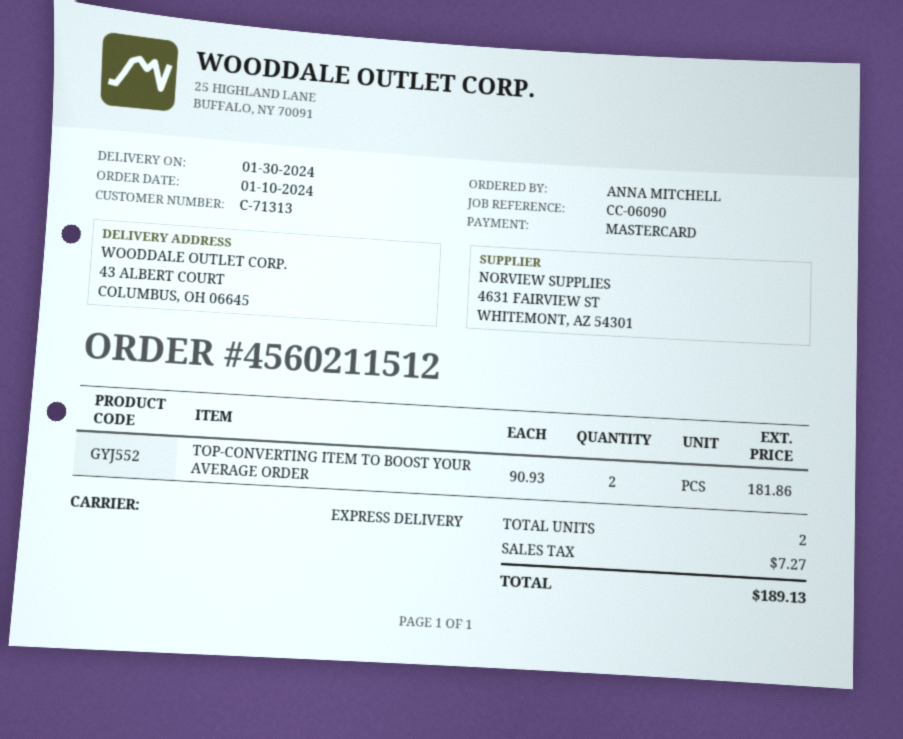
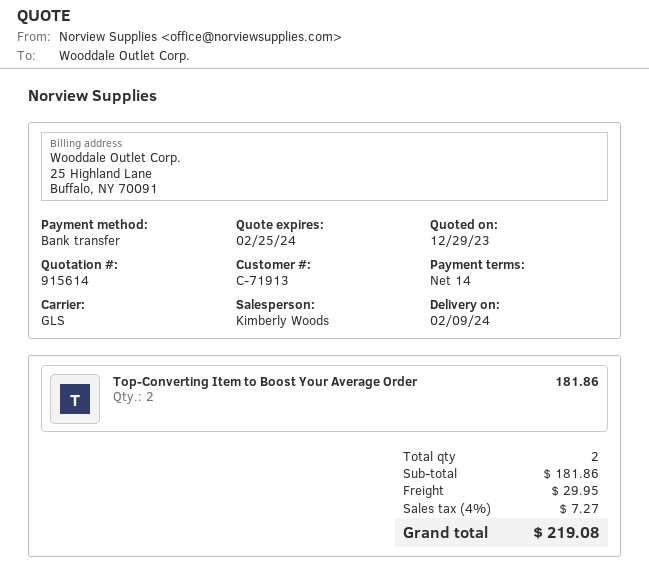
delivery date: 2024-01-30 -> 2024-02-09
customer number: C-71313 -> C-71913
payment method: Mastercard -> bank transfer
shipping method: express -> GLS
shipping: none -> 29.95
total: 189.13 -> 219.08

